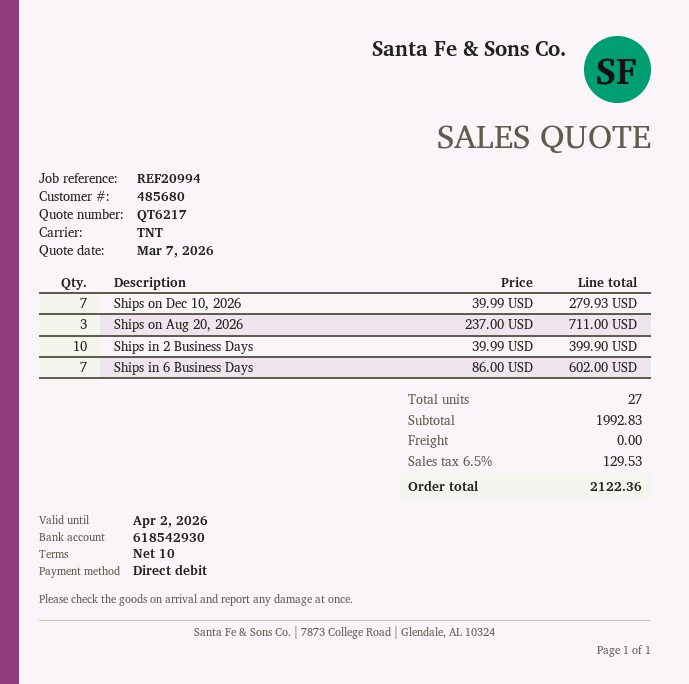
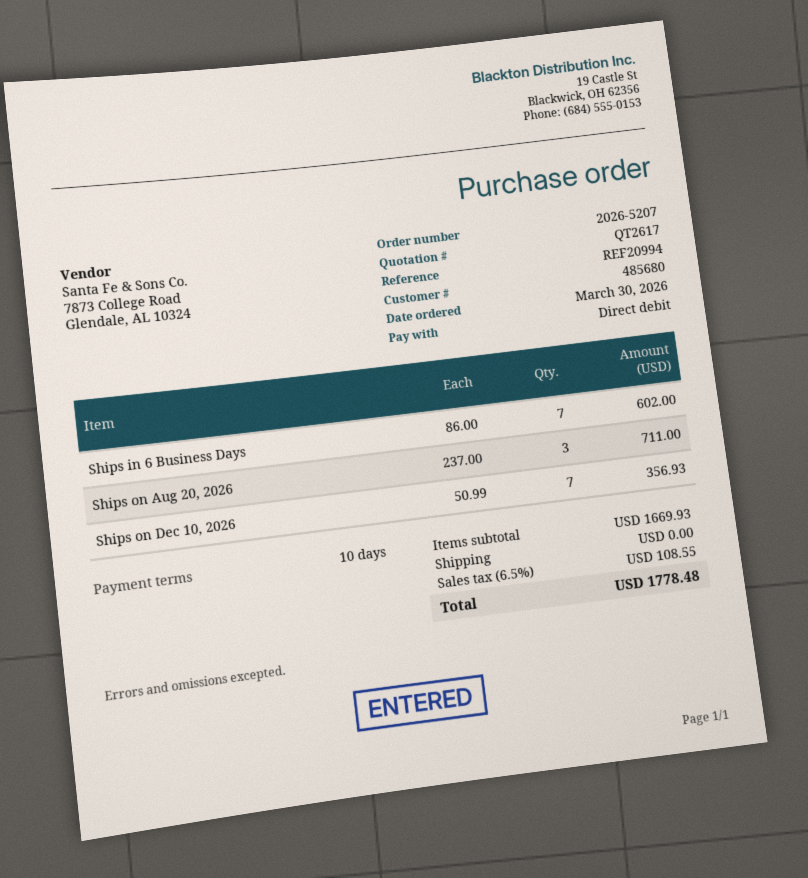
quote number: QT6217 -> QT2617
Ships on Dec 10, 2026: 7 x 39.99 = 279.93 -> 7 x 50.99 = 356.93
Ships in 2 Business Days: 10 x 39.99 = 399.90 -> none
subtotal: 1992.83 -> 1669.93
tax: 6.5% = 129.53 -> 6.5% = 108.55
total: 2122.36 -> 1778.48

